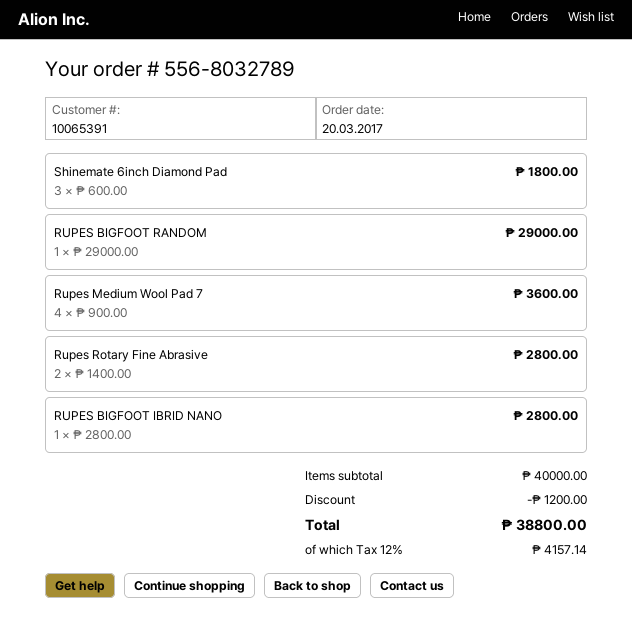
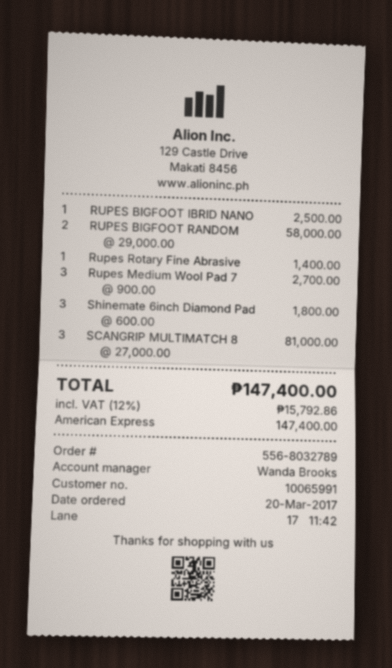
customer number: 10065391 -> 10065991
RUPES BIGFOOT RANDOM: 1 x 29000.00 = 29000.00 -> 2 x 29000.00 = 58000.00
Rupes Medium Wool Pad 7: 4 x 900.00 = 3600.00 -> 3 x 900.00 = 2700.00
Rupes Rotary Fine Abrasive: 2 x 1400.00 = 2800.00 -> 1 x 1400.00 = 1400.00
RUPES BIGFOOT IBRID NANO: 1 x 2800.00 = 2800.00 -> 1 x 2500.00 = 2500.00
SCANGRIP MULTIMATCH 8: none -> 3 x 27000.00 = 81000.00
discount: 1200.00 -> none
tax: 12% = 4157.14 -> 12% = 15792.86
total: 38800.00 -> 147400.00

